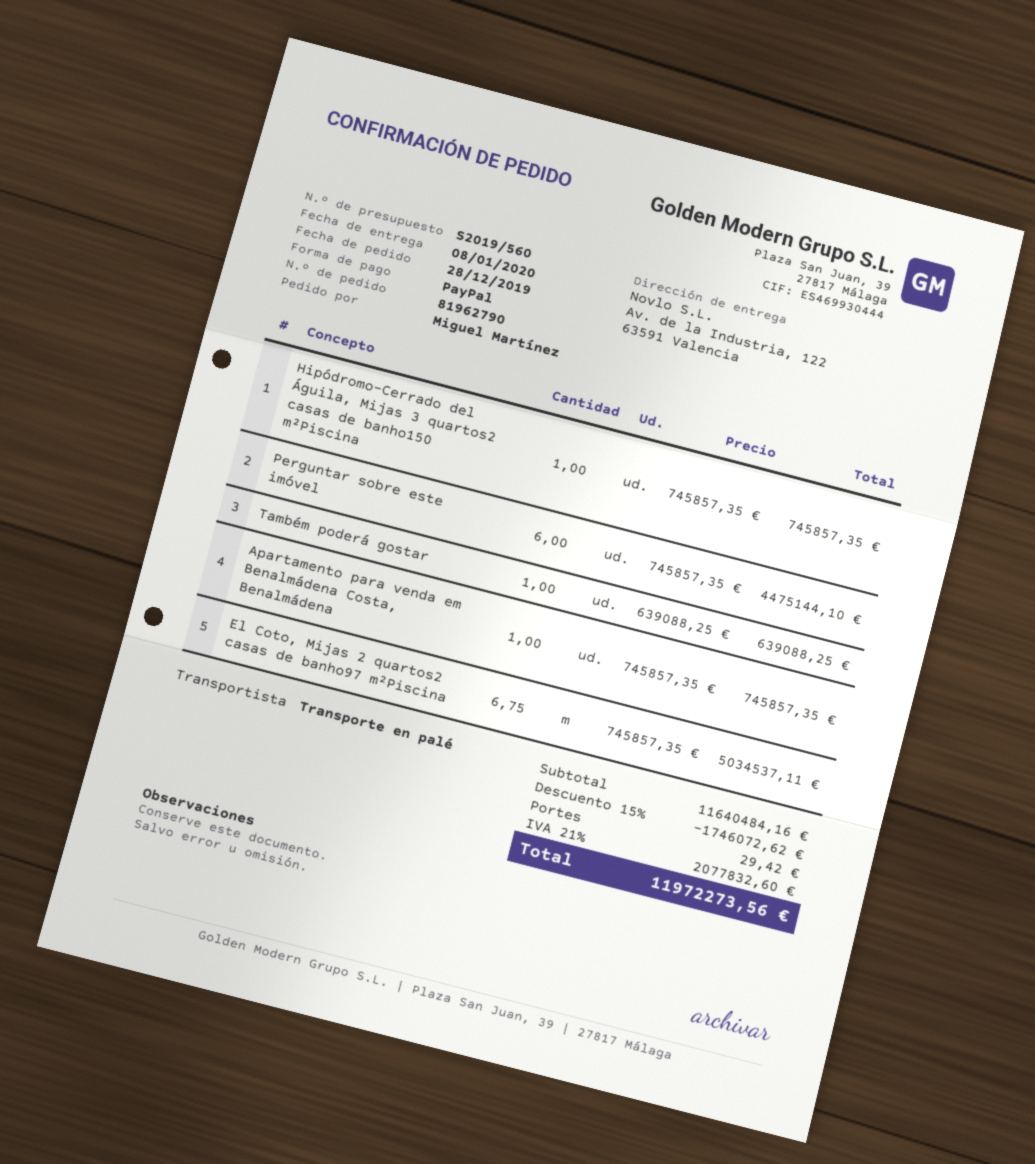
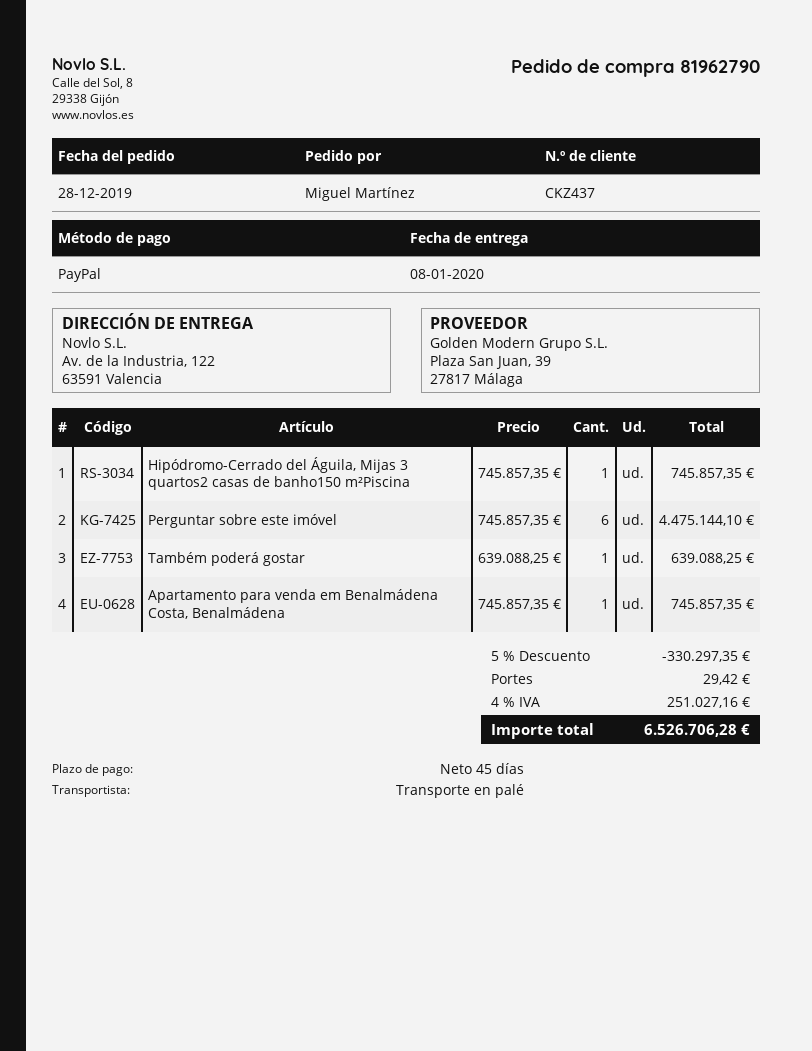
El Coto, Mijas 2 quartos2 casas de banho97 m²Piscina: 6.75 x 745857.35 = 5034537.11 -> none
discount: 15% = 1746072.62 -> 5% = 330297.35
tax: 21% = 2077832.60 -> 4% = 251027.16
total: 11972273.56 -> 6526706.28

